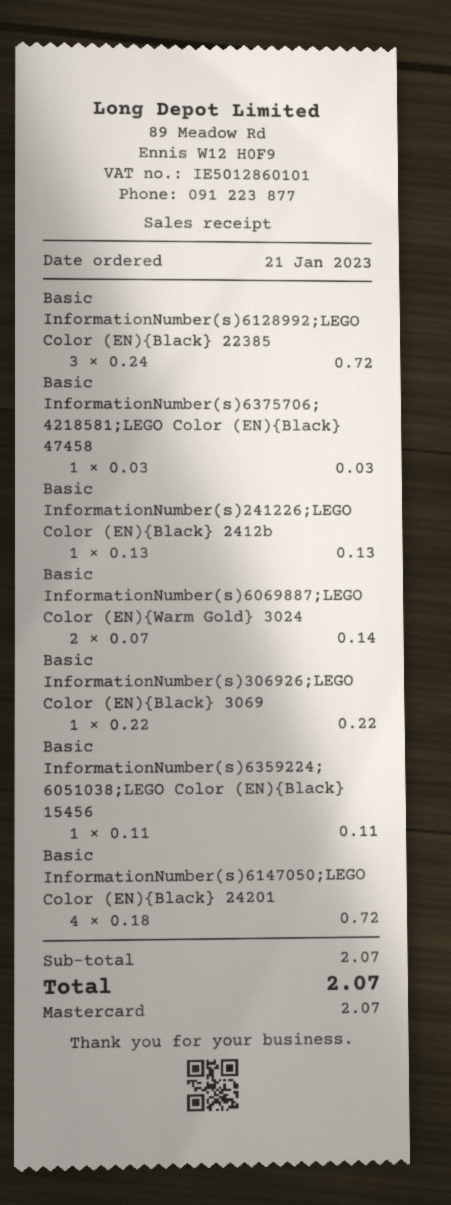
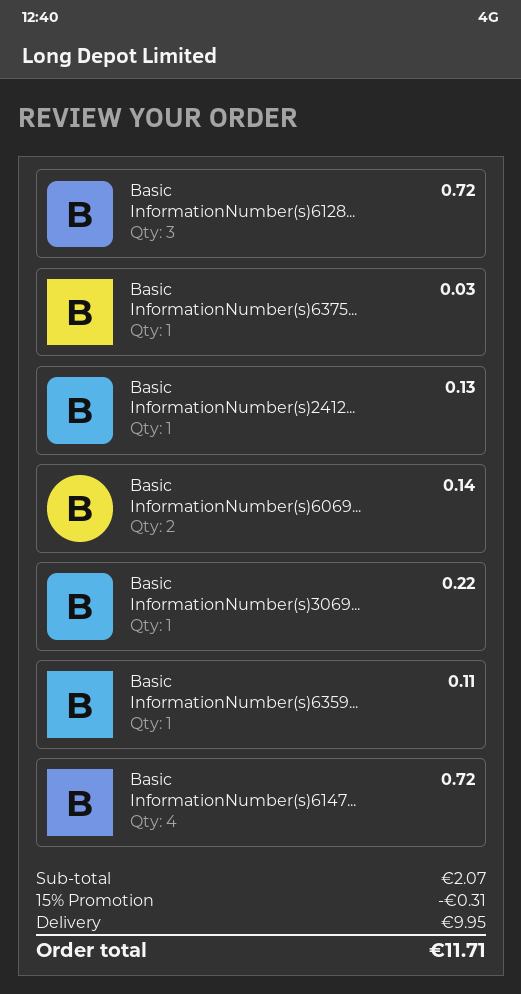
discount: none -> 15% = 0.31
shipping: none -> 9.95
total: 2.07 -> 11.71

